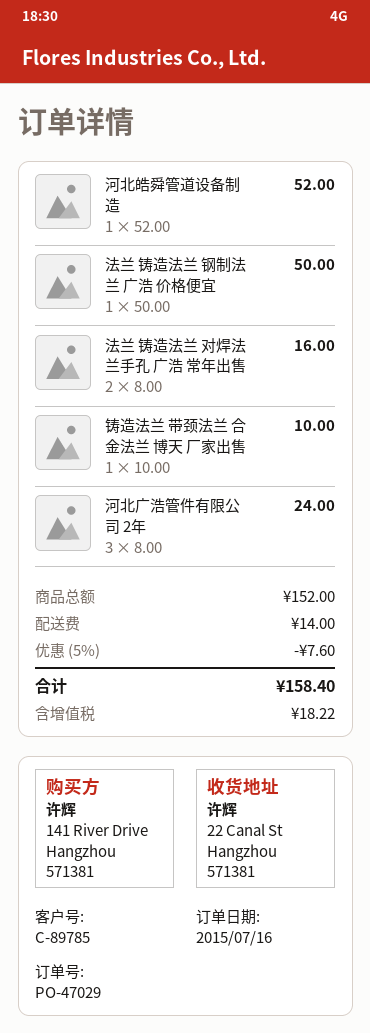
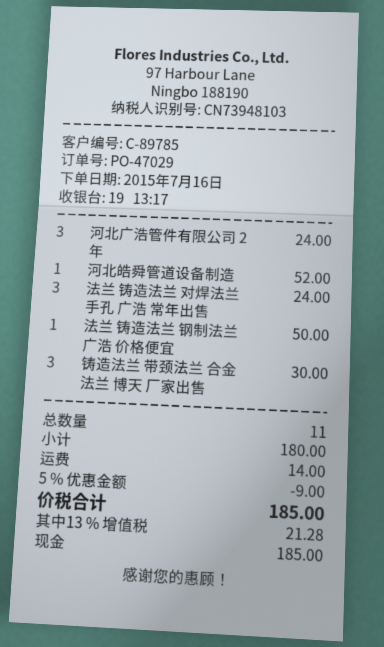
法兰 铸造法兰 对焊法兰手孔 广浩 常年出售: 2 for 16.00 -> 3 for 24.00
铸造法兰 带颈法兰 合金法兰 博天 厂家出售: 1 for 10.00 -> 3 for 30.00
subtotal: 152.00 -> 180.00
discount: 5% = 7.60 -> 5% = 9.00
tax: 18.22 -> 21.28
total: 158.40 -> 185.00

